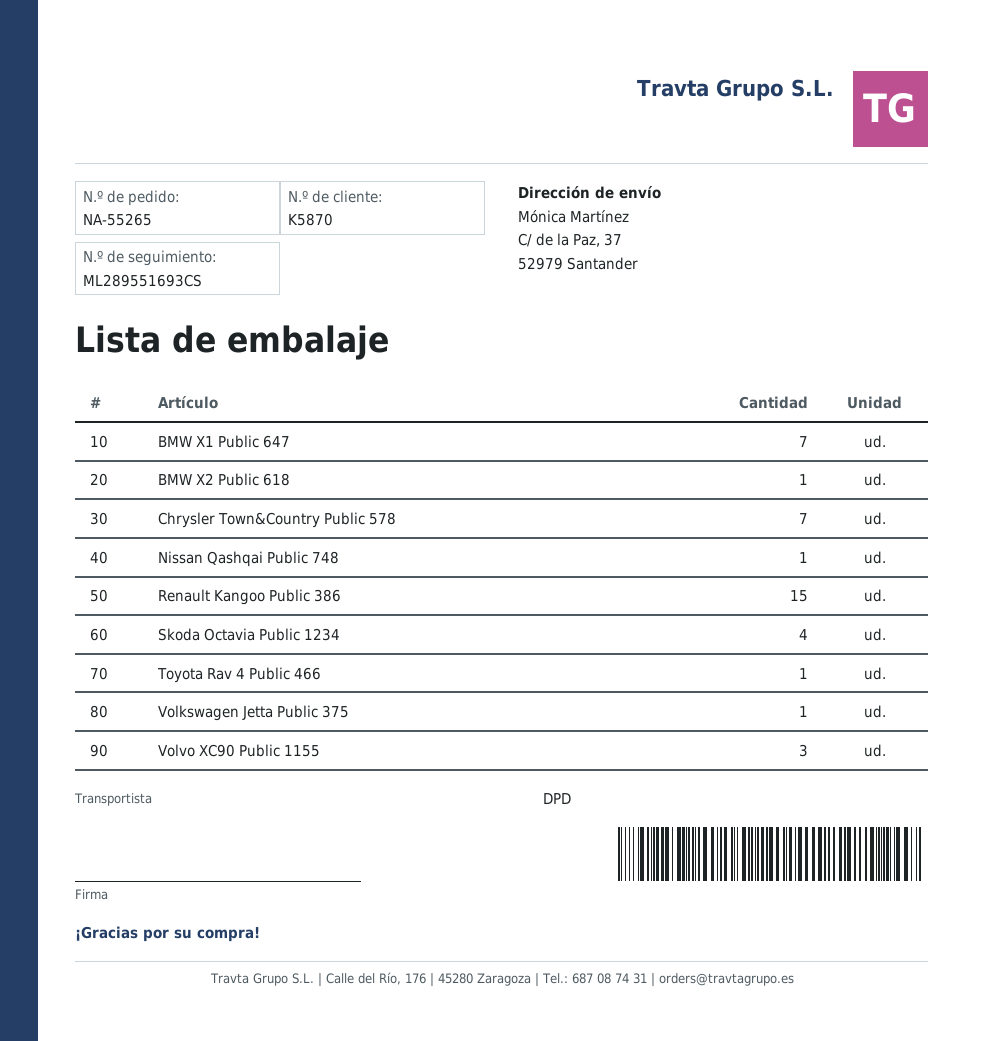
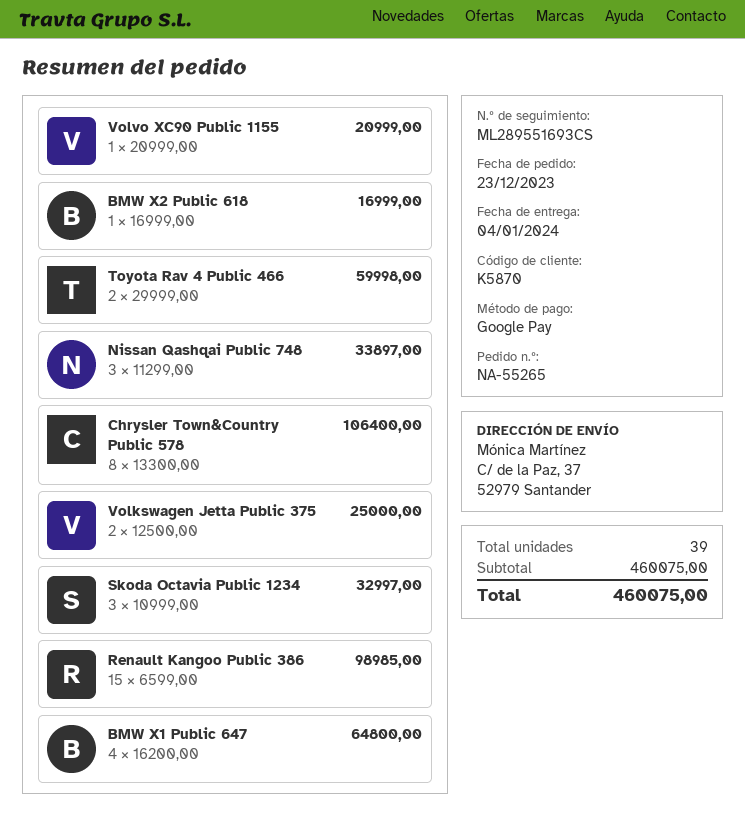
BMW X1 Public 647: 7 -> 4
Chrysler Town&Country Public 578: 7 -> 8
Nissan Qashqai Public 748: 1 -> 3
Skoda Octavia Public 1234: 4 -> 3
Toyota Rav 4 Public 466: 1 -> 2
Volkswagen Jetta Public 375: 1 -> 2
Volvo XC90 Public 1155: 3 -> 1

